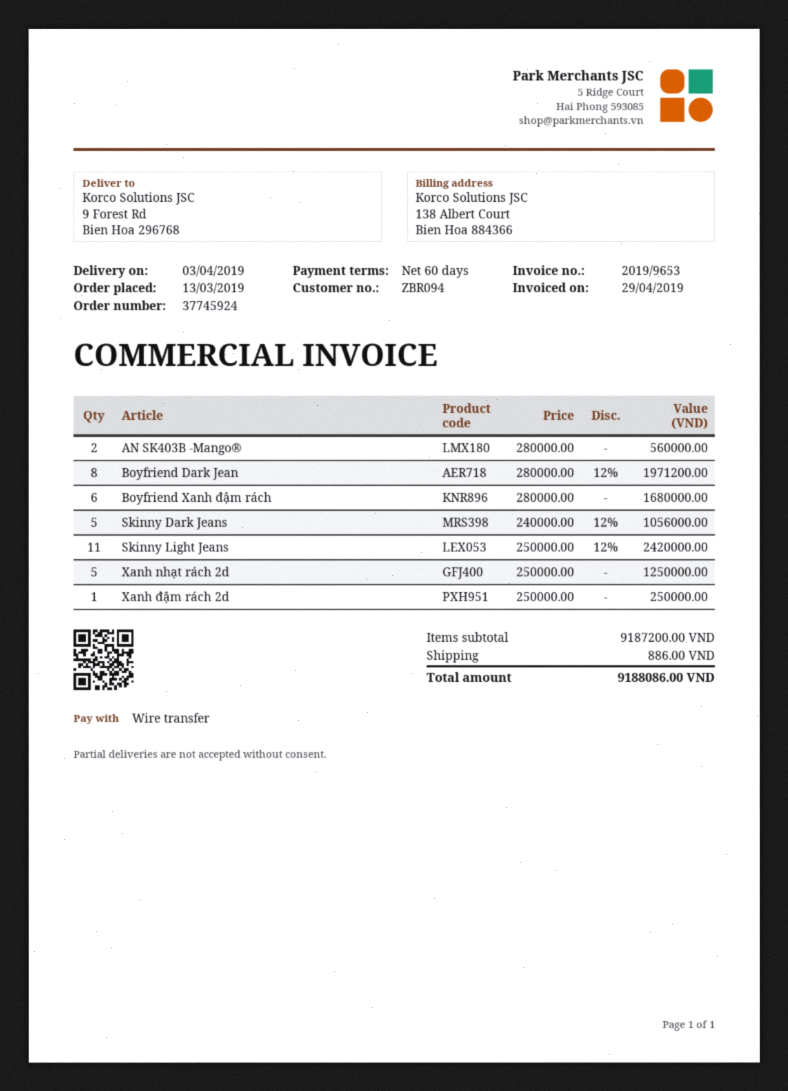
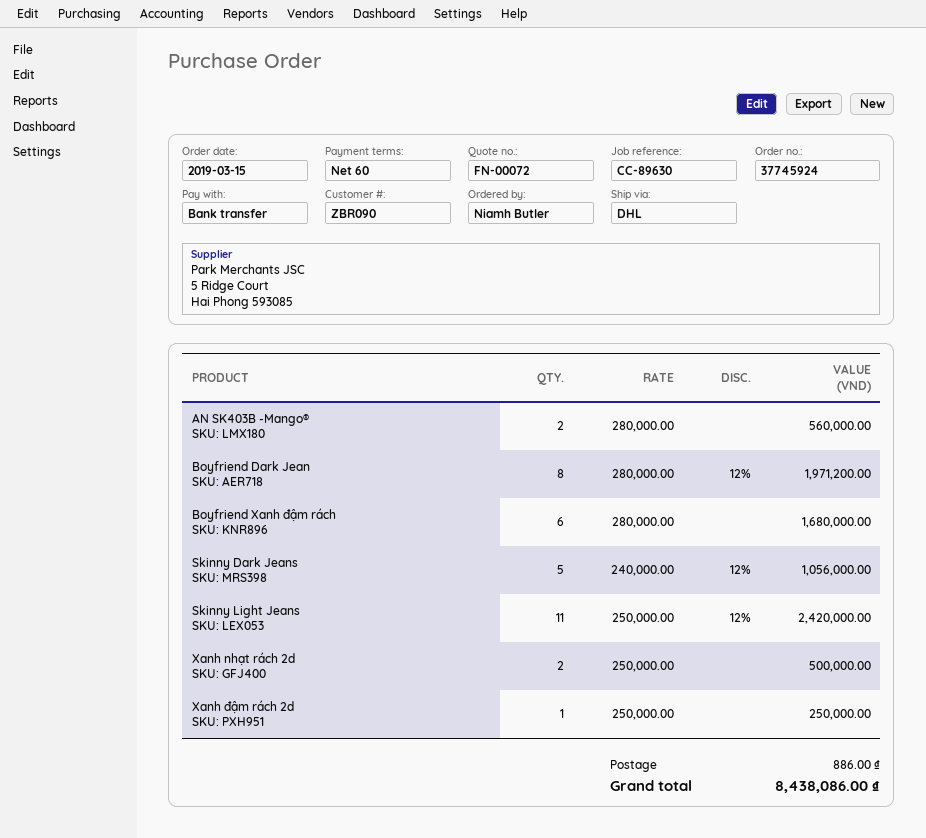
order date: 2019-03-13 -> 2019-03-15
customer number: ZBR094 -> ZBR090
Xanh nhạt rách 2d: 5 x 250000.00 = 1250000.00 -> 2 x 250000.00 = 500000.00
total: 9188086.00 -> 8438086.00

